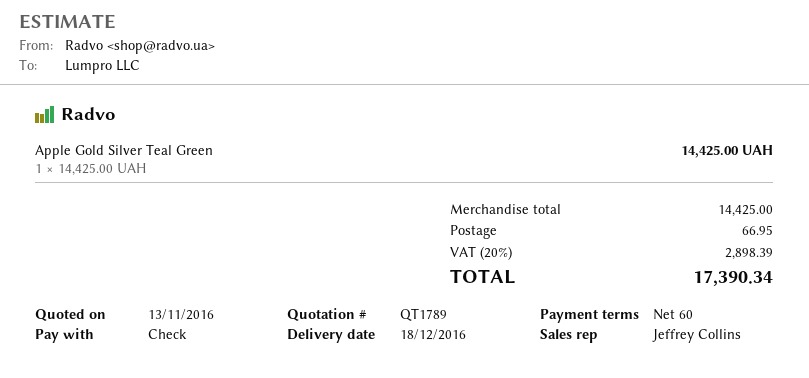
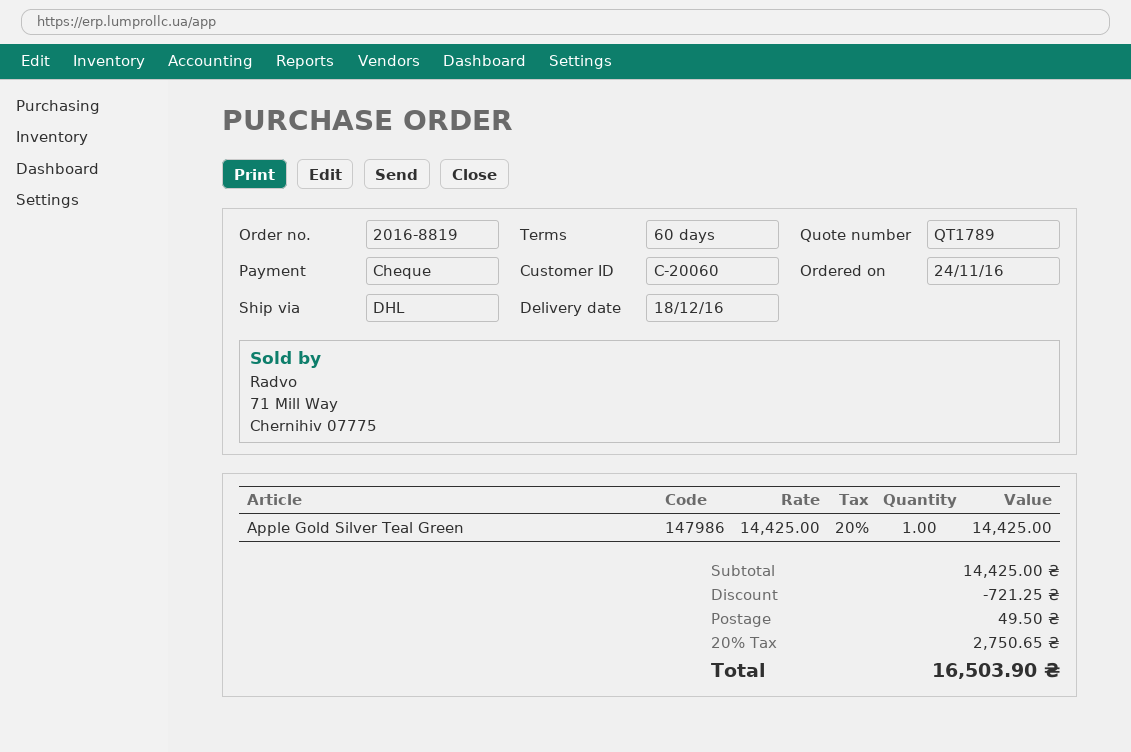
discount: none -> 721.25
shipping: 66.95 -> 49.50
tax: 20% = 2898.39 -> 20% = 2750.65
total: 17390.34 -> 16503.90

